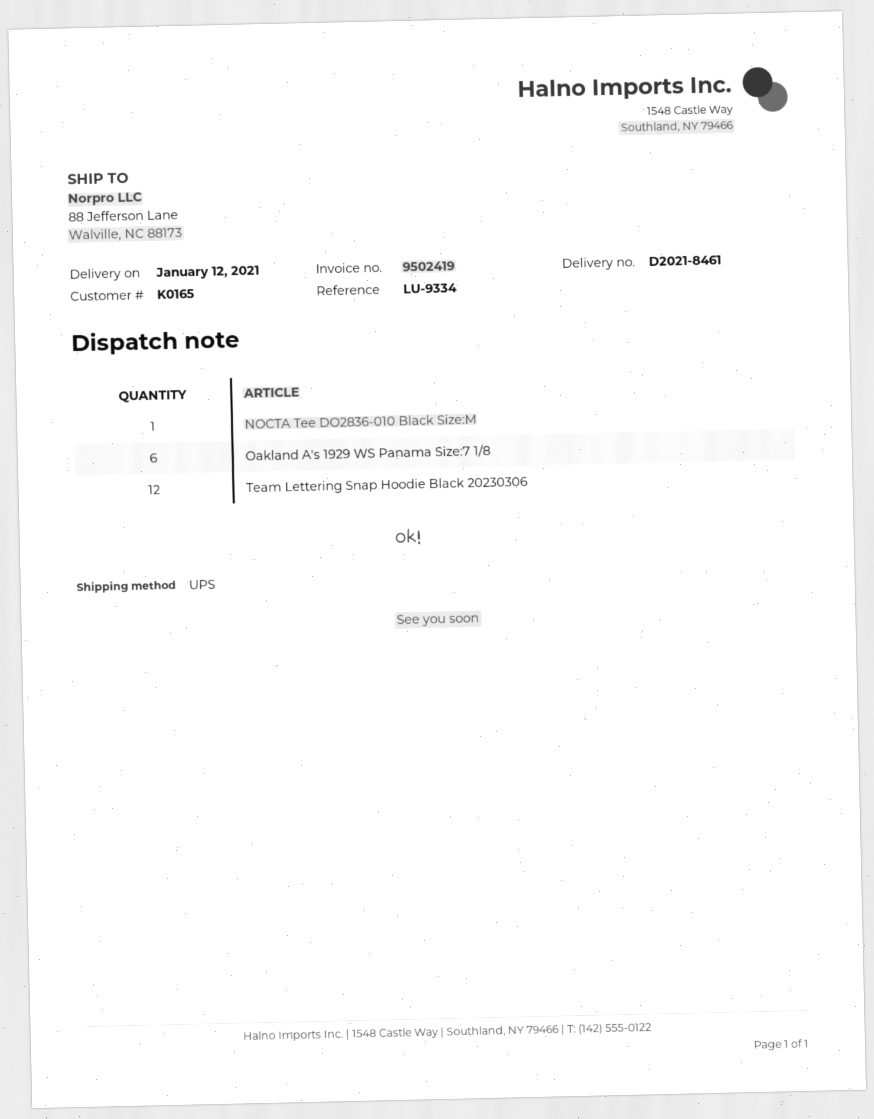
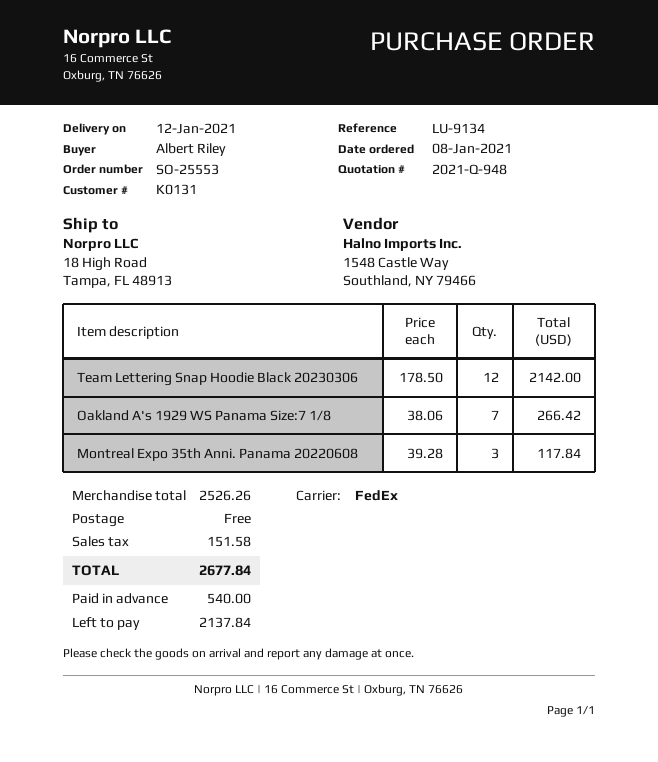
customer number: K0165 -> K0131
reference: LU-9334 -> LU-9134
shipping method: UPS -> FedEx
ship to: 88 Jefferson Lane, Walville, NC 88173 -> 18 High Road, Tampa, FL 48913
NOCTA Tee DO2836-010 Black Size:M: 1 -> none
Oakland A's 1929 WS Panama Size:7 1/8: 6 -> 7
Montreal Expo 35th Anni. Panama 20220608: none -> 3

